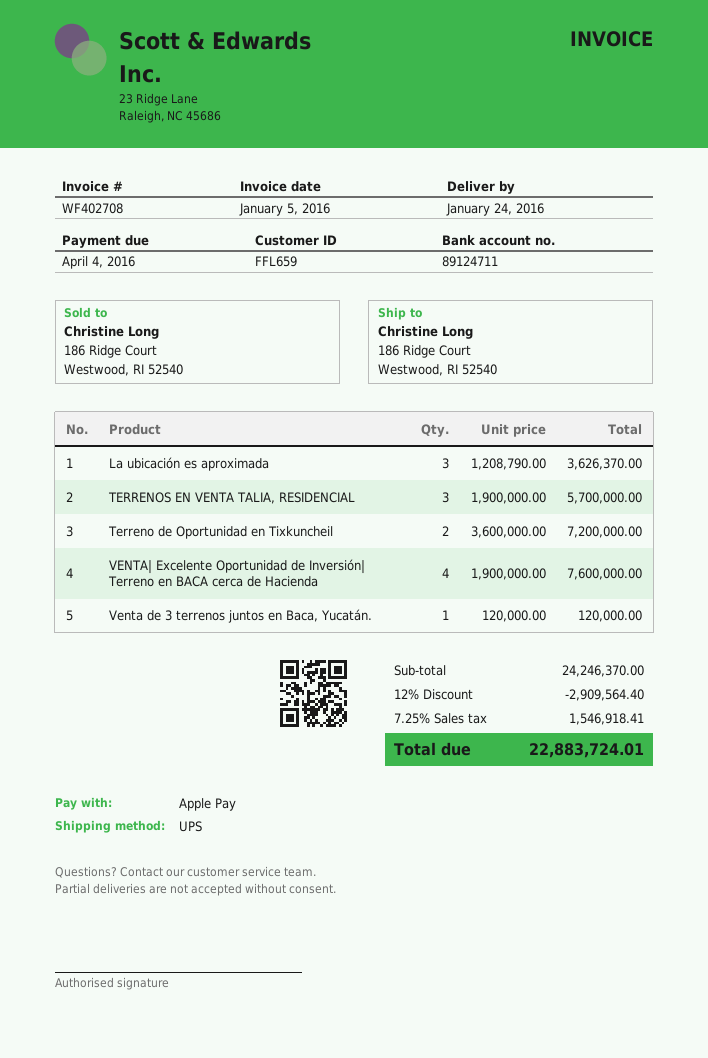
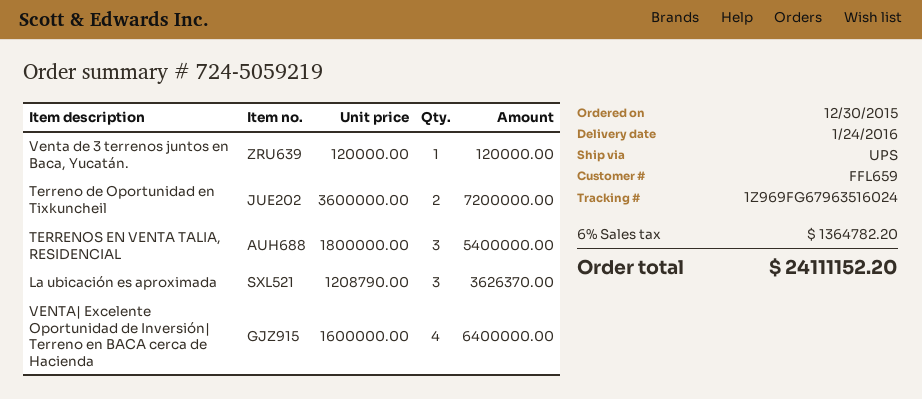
TERRENOS EN VENTA TALIA, RESIDENCIAL: 3 x 1900000.00 = 5700000.00 -> 3 x 1800000.00 = 5400000.00
VENTA| Excelente Oportunidad de Inversión| Terreno en BACA cerca de Hacienda: 4 x 1900000.00 = 7600000.00 -> 4 x 1600000.00 = 6400000.00
discount: 12% = 2909564.40 -> none
tax: 7.25% = 1546918.41 -> 6% = 1364782.20
total: 22883724.01 -> 24111152.20

